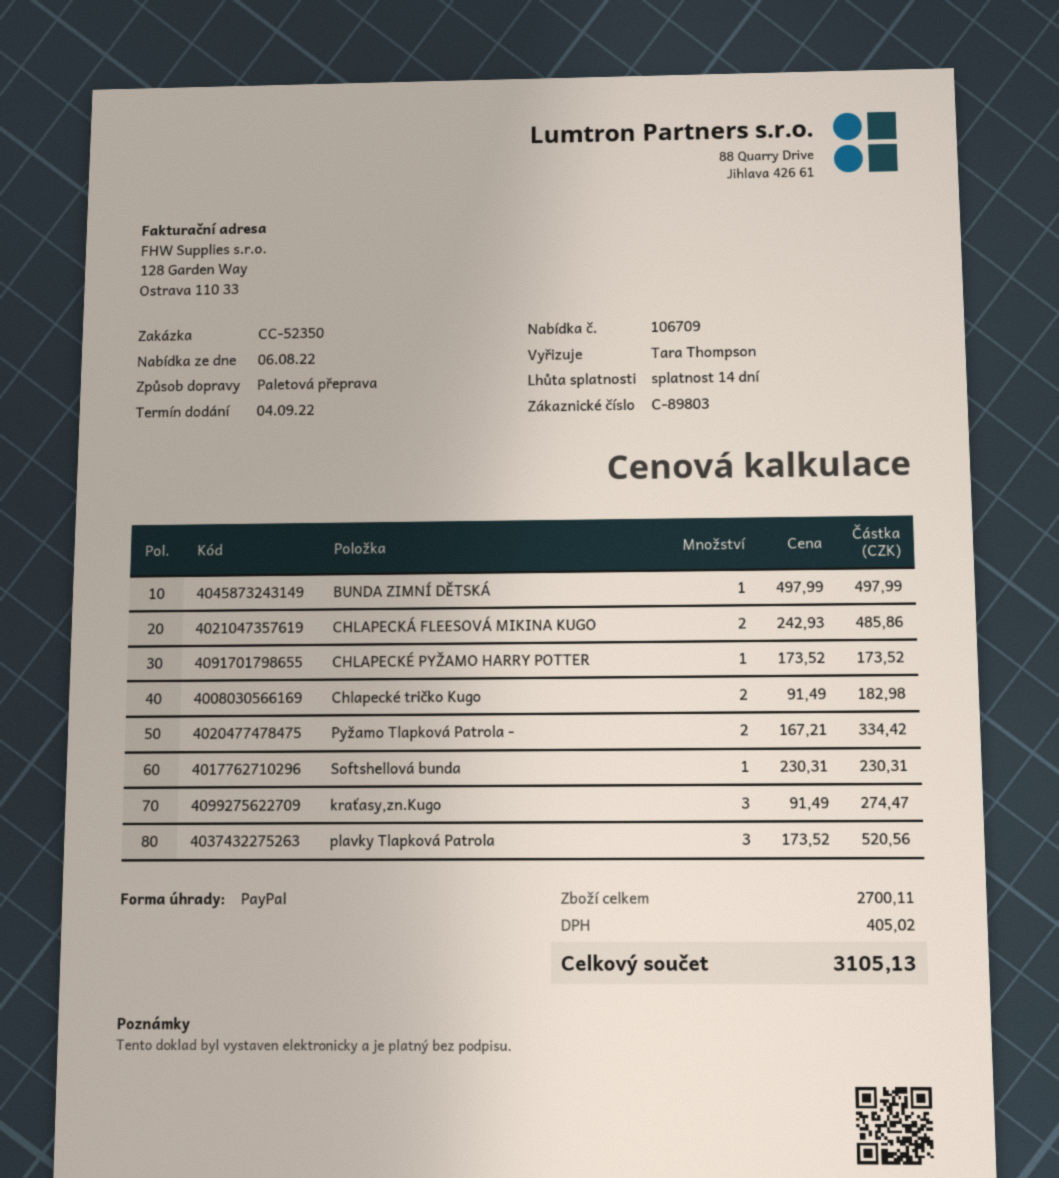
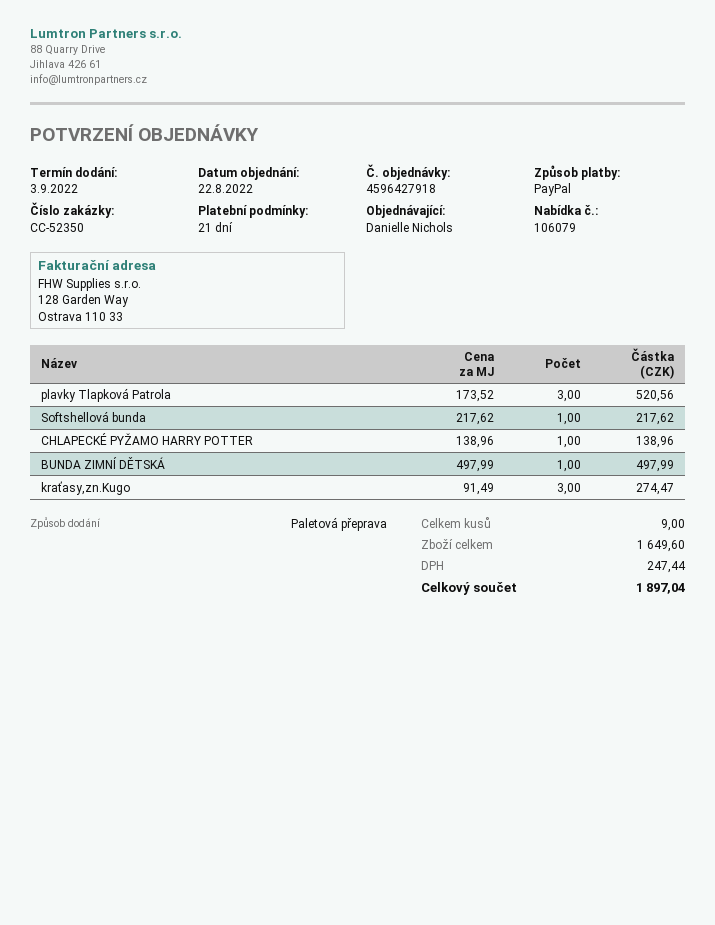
quote number: 106709 -> 106079
delivery date: 2022-09-04 -> 2022-09-03
payment terms: 14 days -> 21 days
CHLAPECKÁ FLEESOVÁ MIKINA KUGO: 2 x 242.93 = 485.86 -> none
CHLAPECKÉ PYŽAMO HARRY POTTER: 1 x 173.52 = 173.52 -> 1 x 138.96 = 138.96
Chlapecké tričko Kugo: 2 x 91.49 = 182.98 -> none
Pyžamo Tlapková Patrola -: 2 x 167.21 = 334.42 -> none
Softshellová bunda: 1 x 230.31 = 230.31 -> 1 x 217.62 = 217.62
subtotal: 2700.11 -> 1649.60
tax: 405.02 -> 247.44
total: 3105.13 -> 1897.04

